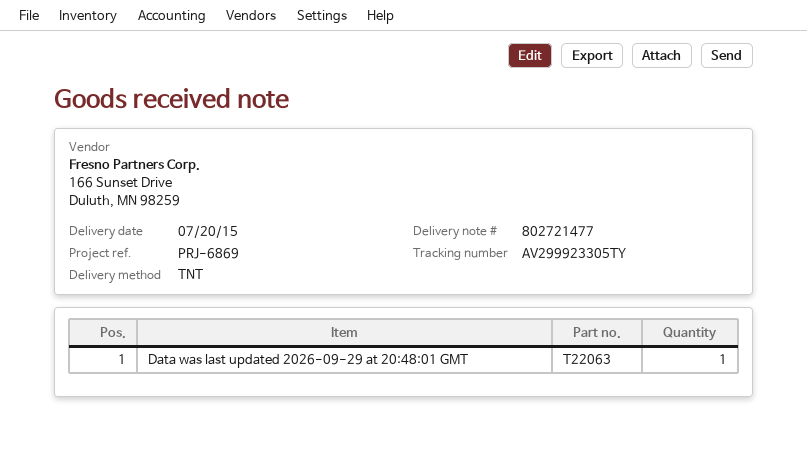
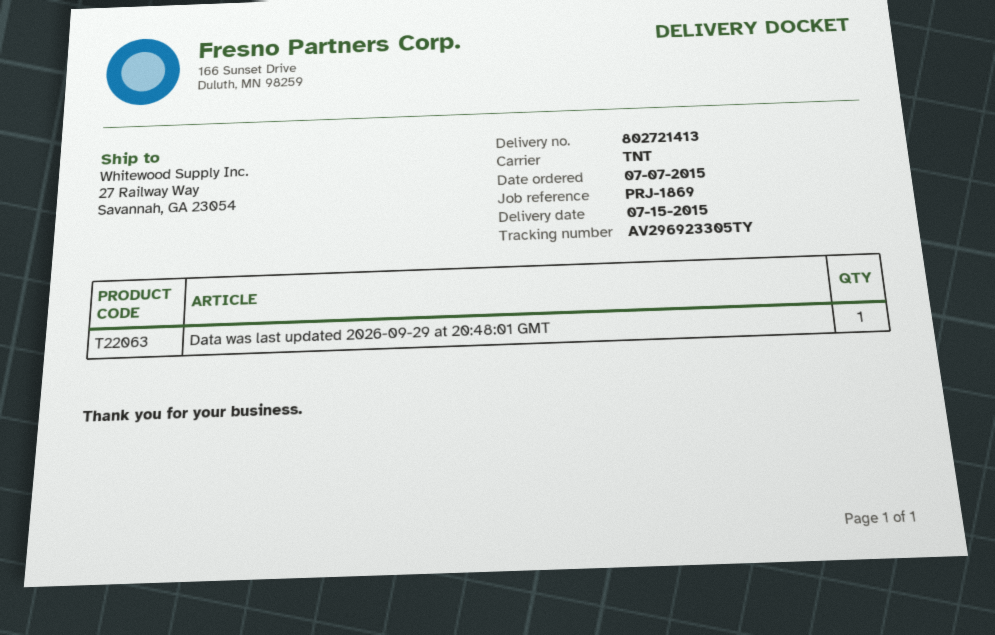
delivery note number: 802721477 -> 802721413
delivery date: 2015-07-20 -> 2015-07-15
reference: PRJ-6869 -> PRJ-1869
tracking number: AV299923305TY -> AV296923305TY

